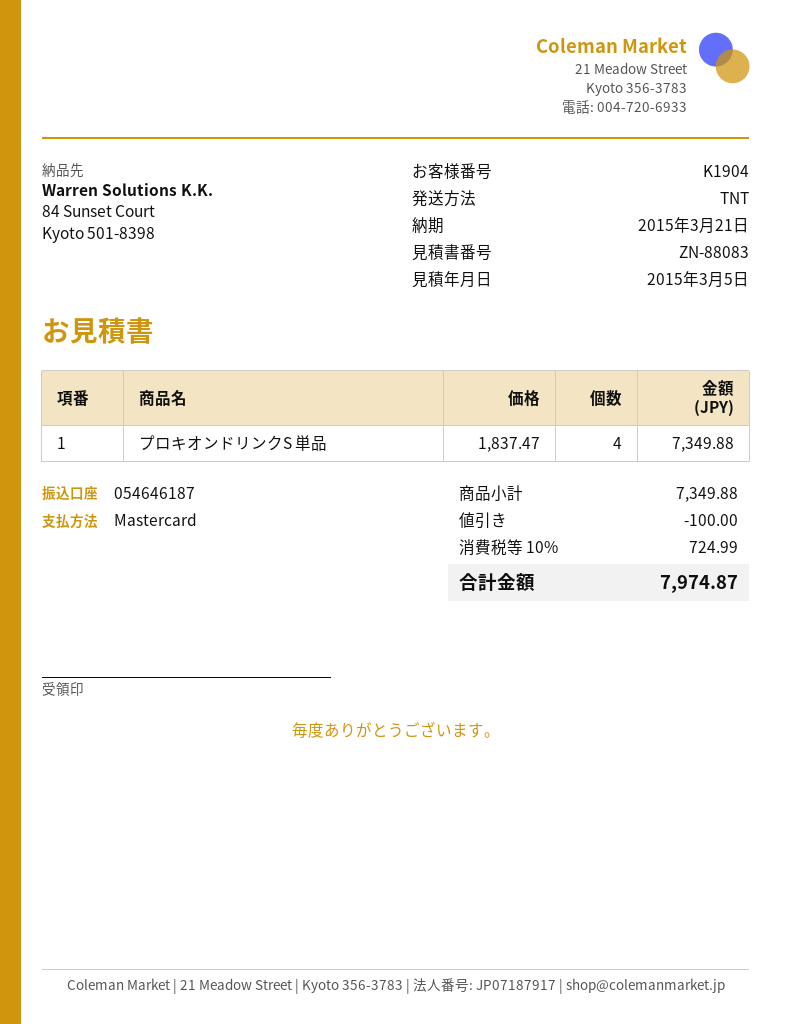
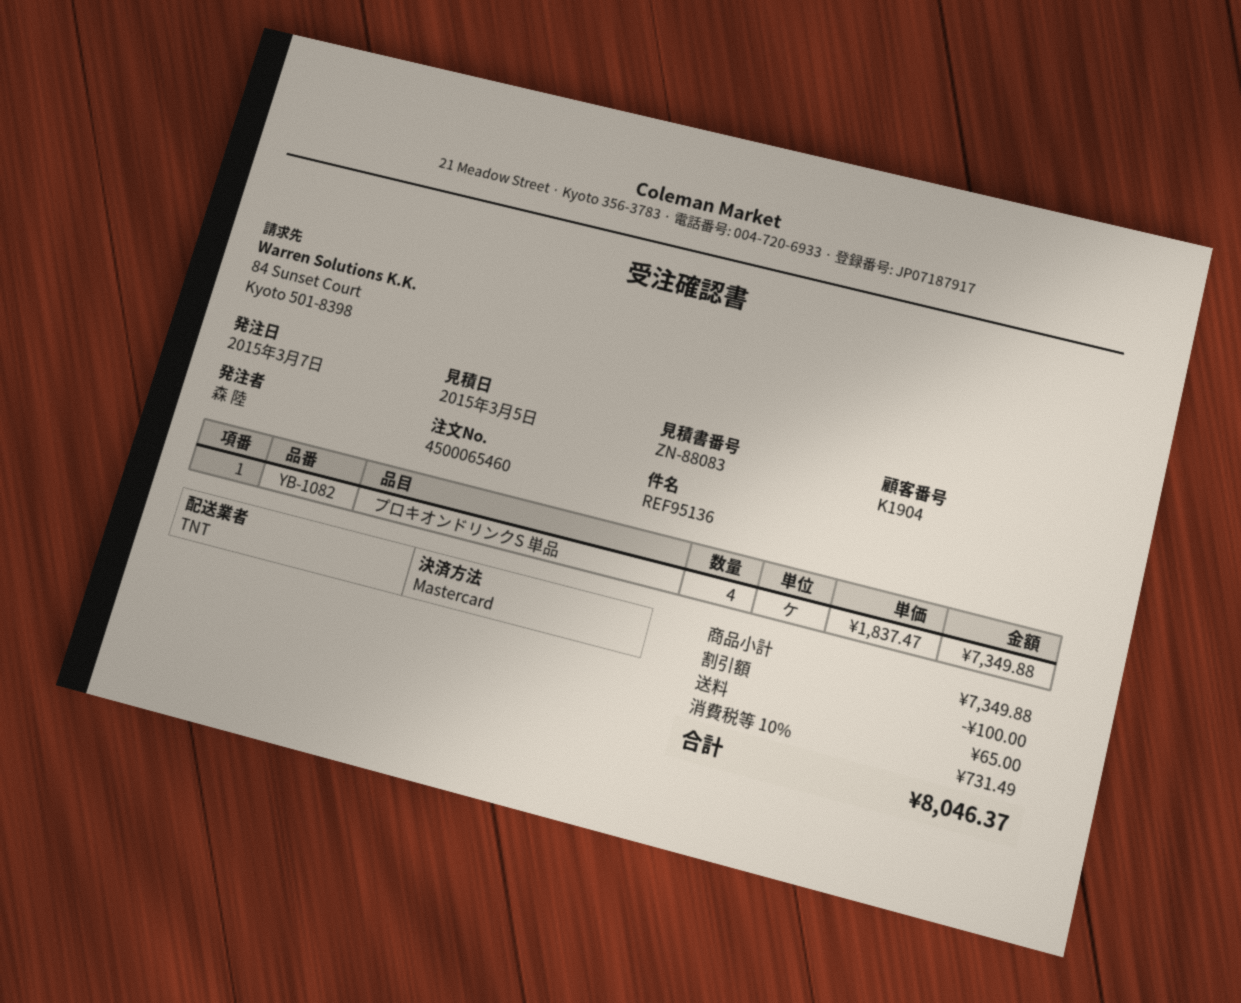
shipping: none -> 65.00
tax: 10% = 724.99 -> 10% = 731.49
total: 7974.87 -> 8046.37

